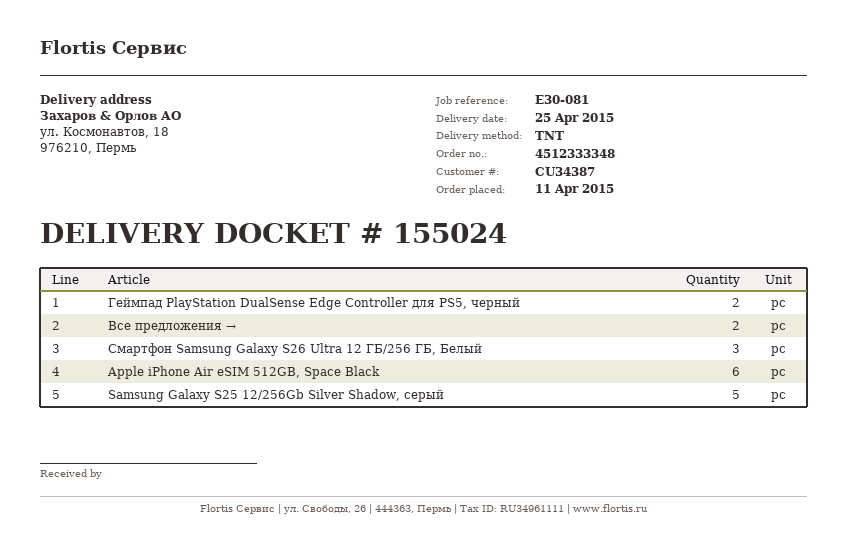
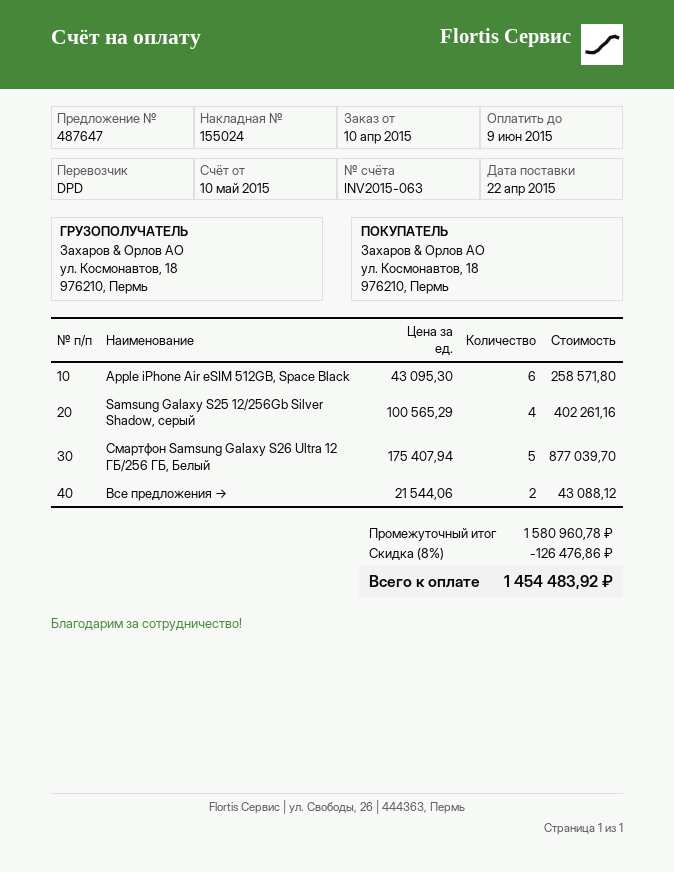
order date: 2015-04-11 -> 2015-04-10
delivery date: 2015-04-25 -> 2015-04-22
shipping method: TNT -> DPD
Геймпад PlayStation DualSense Edge Controller для PS5, черный: 2 -> none
Смартфон Samsung Galaxy S26 Ultra 12 ГБ/256 ГБ, Белый: 3 -> 5
Samsung Galaxy S25 12/256Gb Silver Shadow, серый: 5 -> 4

